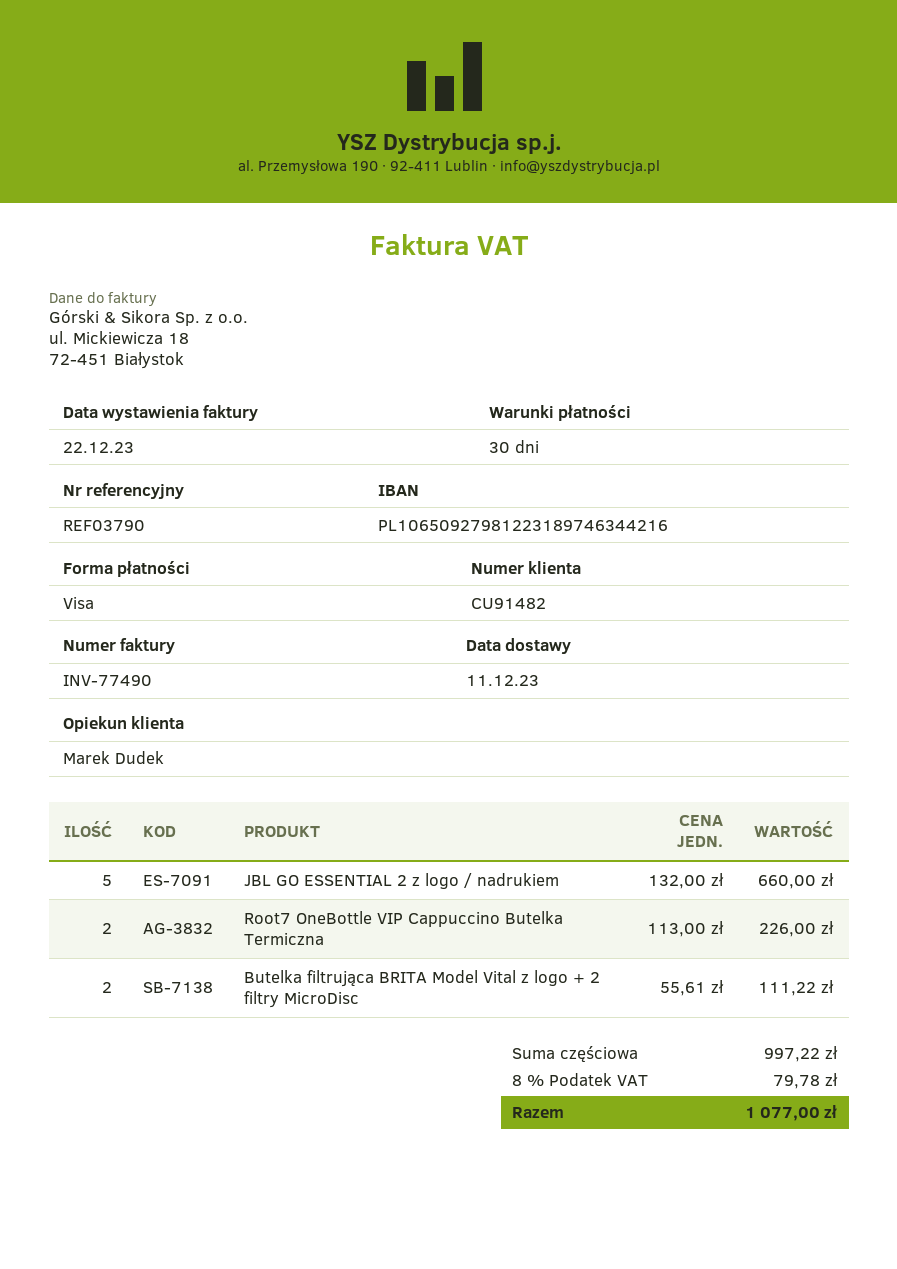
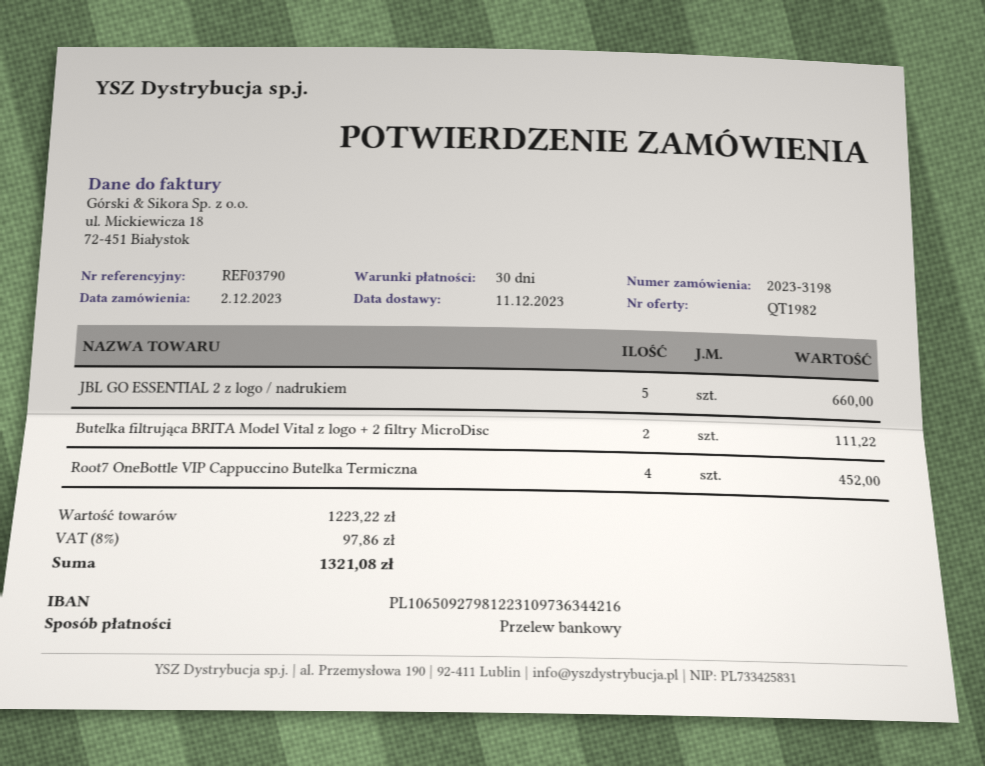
payment method: Visa -> bank transfer
bank account: PL10650927981223189746344216 -> PL10650927981223109736344216
Root7 OneBottle VIP Cappuccino Butelka Termiczna: 2 for 226.00 -> 4 for 452.00
subtotal: 997.22 -> 1223.22
tax: 8% = 79.78 -> 8% = 97.86
total: 1077.00 -> 1321.08

